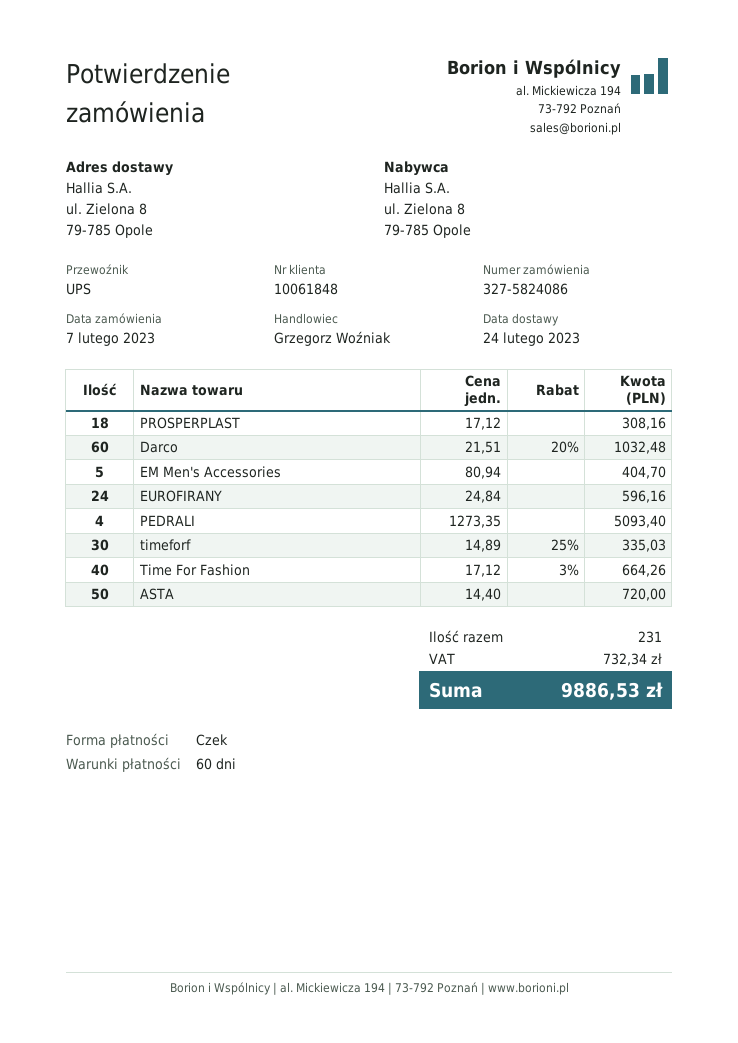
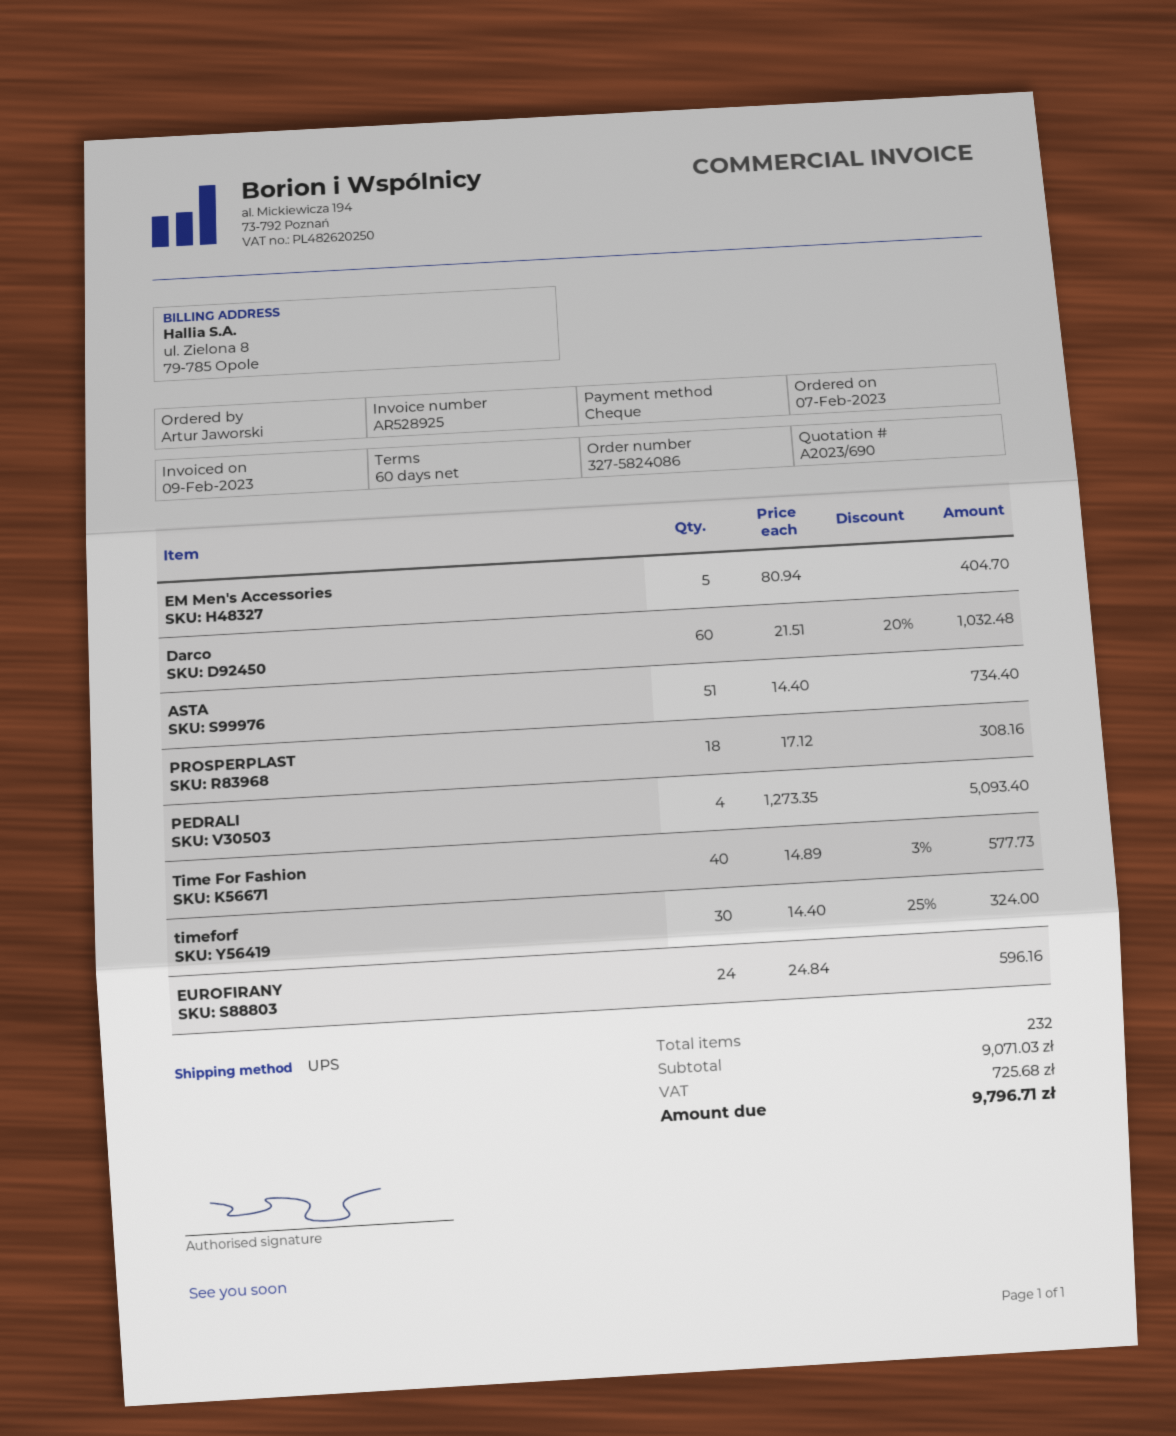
timeforf: 30 x 14.89 - 25% = 335.03 -> 30 x 14.40 - 25% = 324.00
Time For Fashion: 40 x 17.12 - 3% = 664.26 -> 40 x 14.89 - 3% = 577.73
ASTA: 50 x 14.40 = 720.00 -> 51 x 14.40 = 734.40
total quantity: 231 -> 232
tax: 732.34 -> 725.68
total: 9886.53 -> 9796.71

